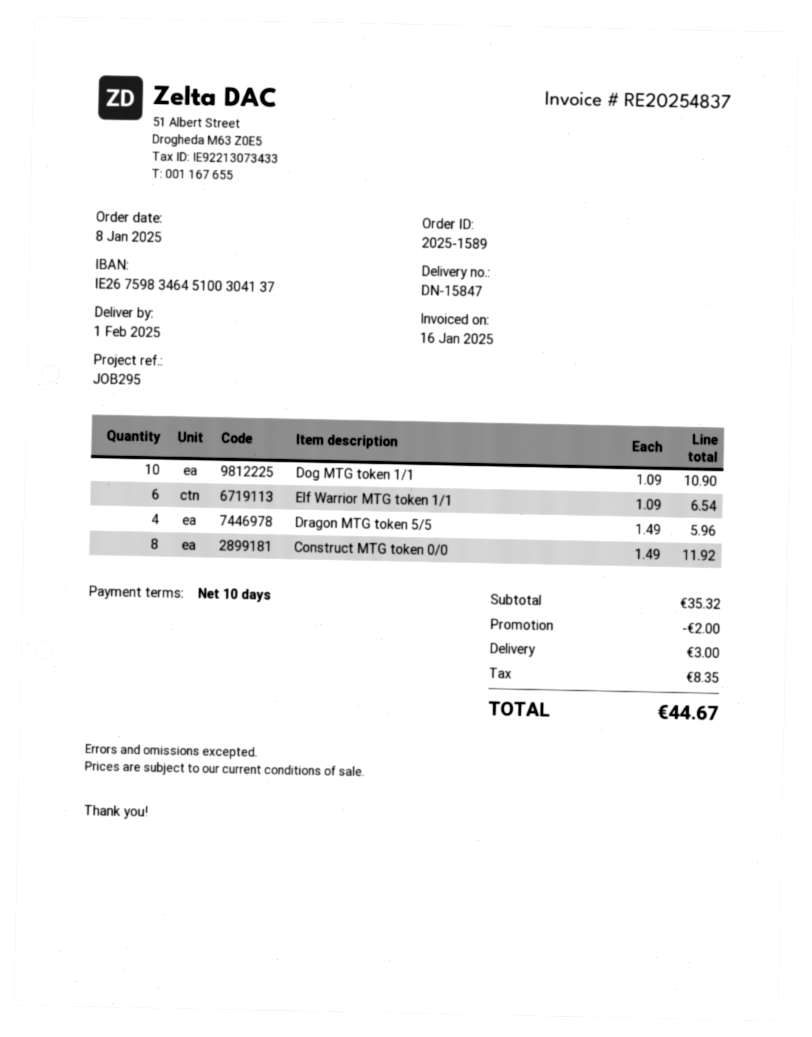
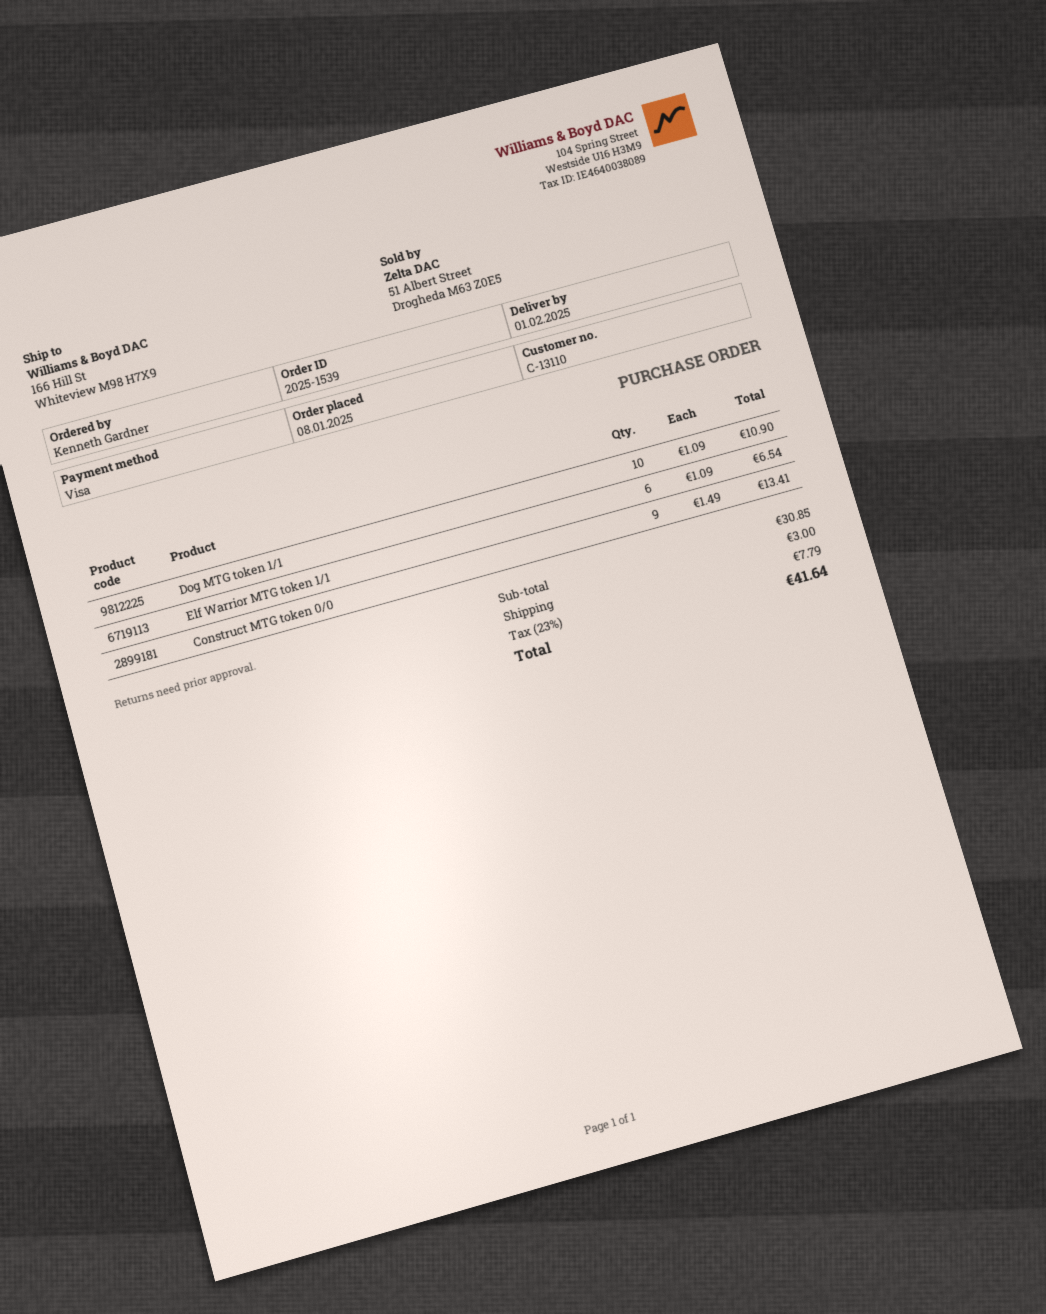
order number: 2025-1589 -> 2025-1539
Dragon MTG token 5/5: 4 x 1.49 = 5.96 -> none
Construct MTG token 0/0: 8 x 1.49 = 11.92 -> 9 x 1.49 = 13.41
subtotal: 35.32 -> 30.85
discount: 2.00 -> none
tax: 8.35 -> 7.79
total: 44.67 -> 41.64

